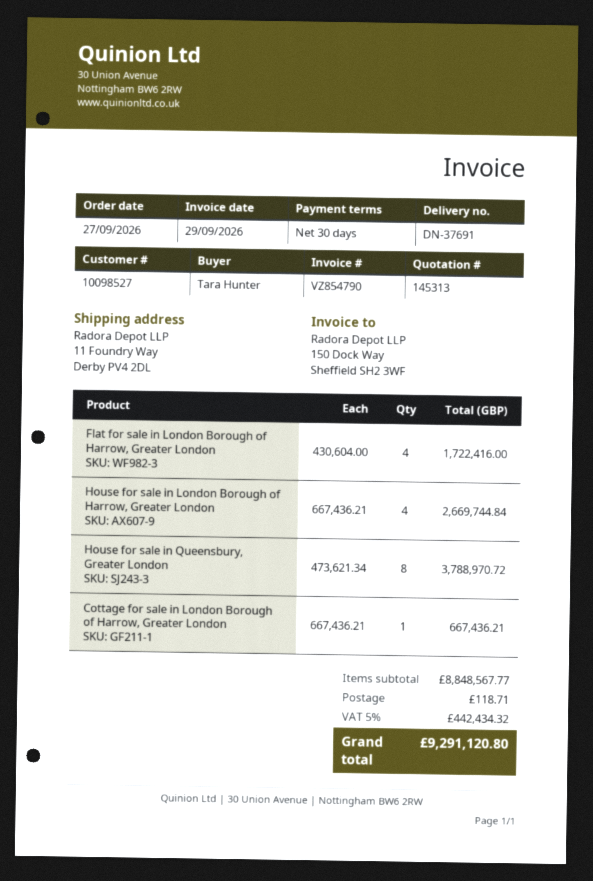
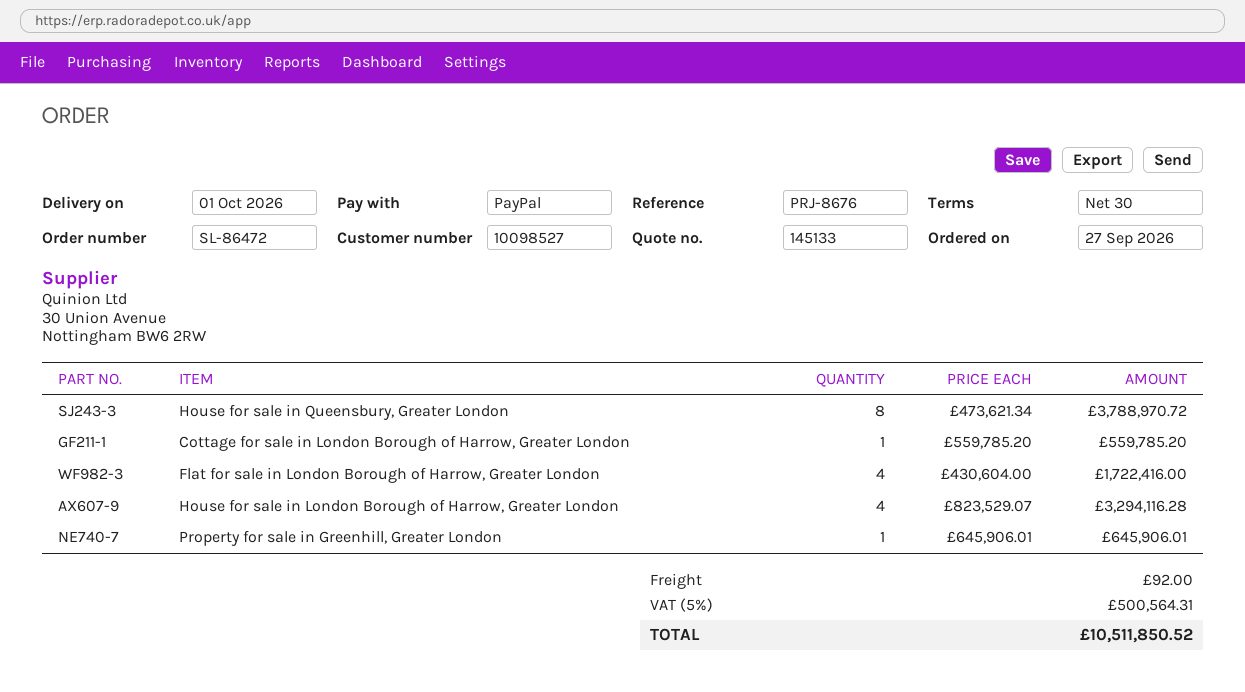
quote number: 145313 -> 145133
House for sale in London Borough of Harrow, Greater London: 4 x 667436.21 = 2669744.84 -> 4 x 823529.07 = 3294116.28
Cottage for sale in London Borough of Harrow, Greater London: 1 x 667436.21 = 667436.21 -> 1 x 559785.20 = 559785.20
Property for sale in Greenhill, Greater London: none -> 1 x 645906.01 = 645906.01
shipping: 118.71 -> 92.00
tax: 5% = 442434.32 -> 5% = 500564.31
total: 9291120.80 -> 10511850.52

